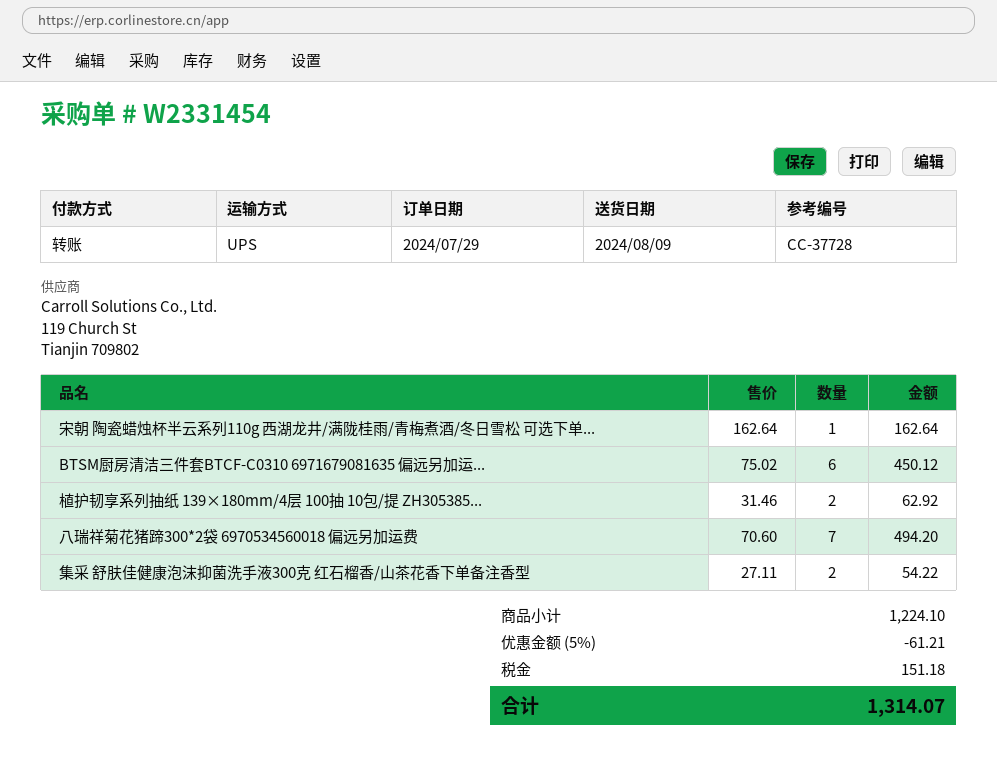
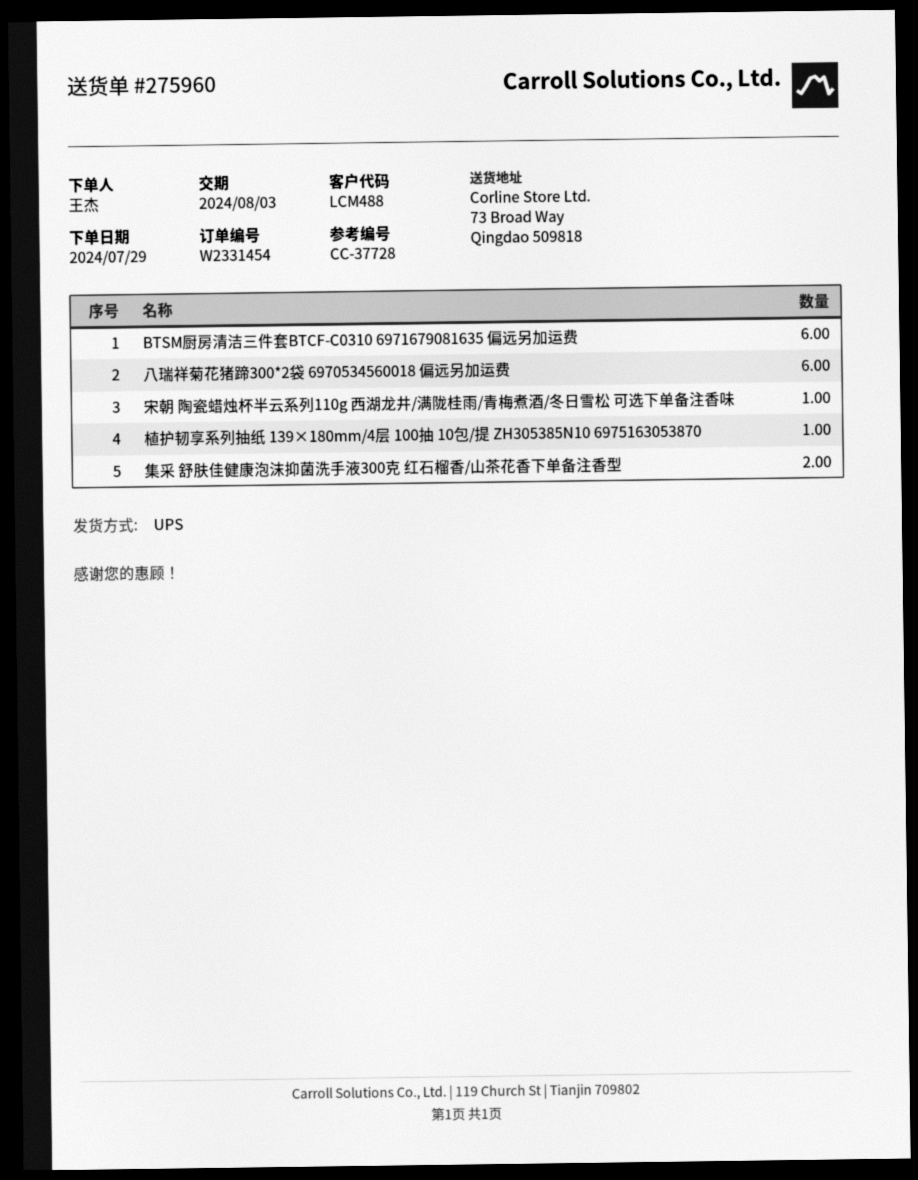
delivery date: 2024-08-09 -> 2024-08-03
植护韧享系列抽纸 139×180mm/4层 100抽 10包/提 ZH305385...: 2 -> 1
八瑞祥菊花猪蹄300*2袋 6970534560018 偏远另加运费: 7 -> 6

